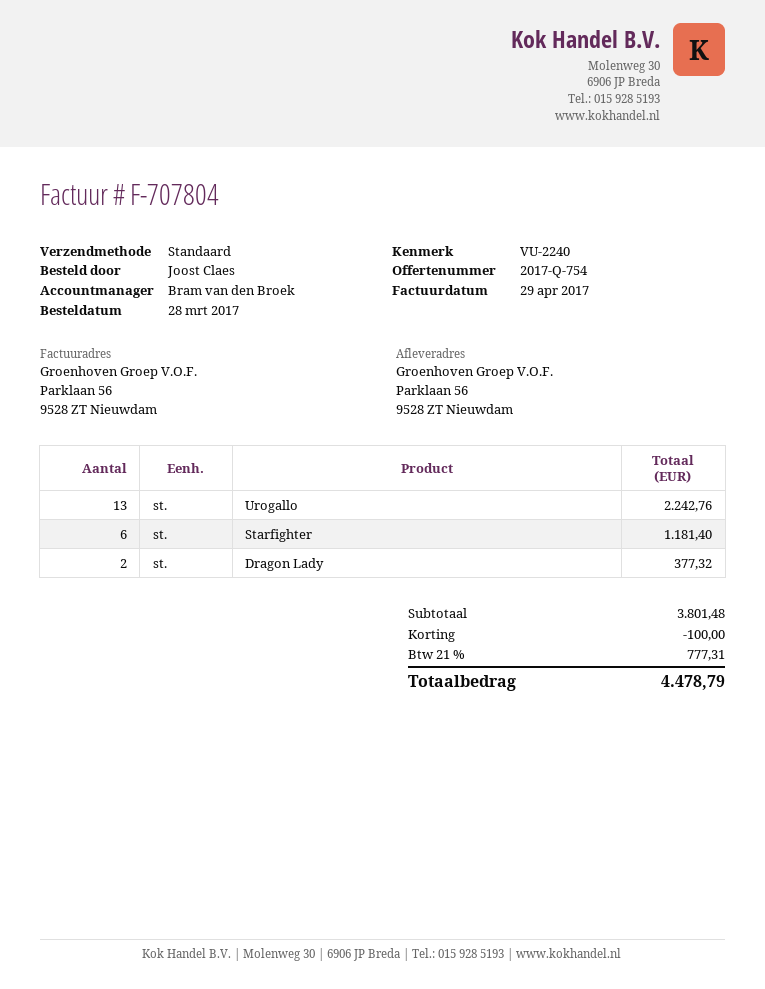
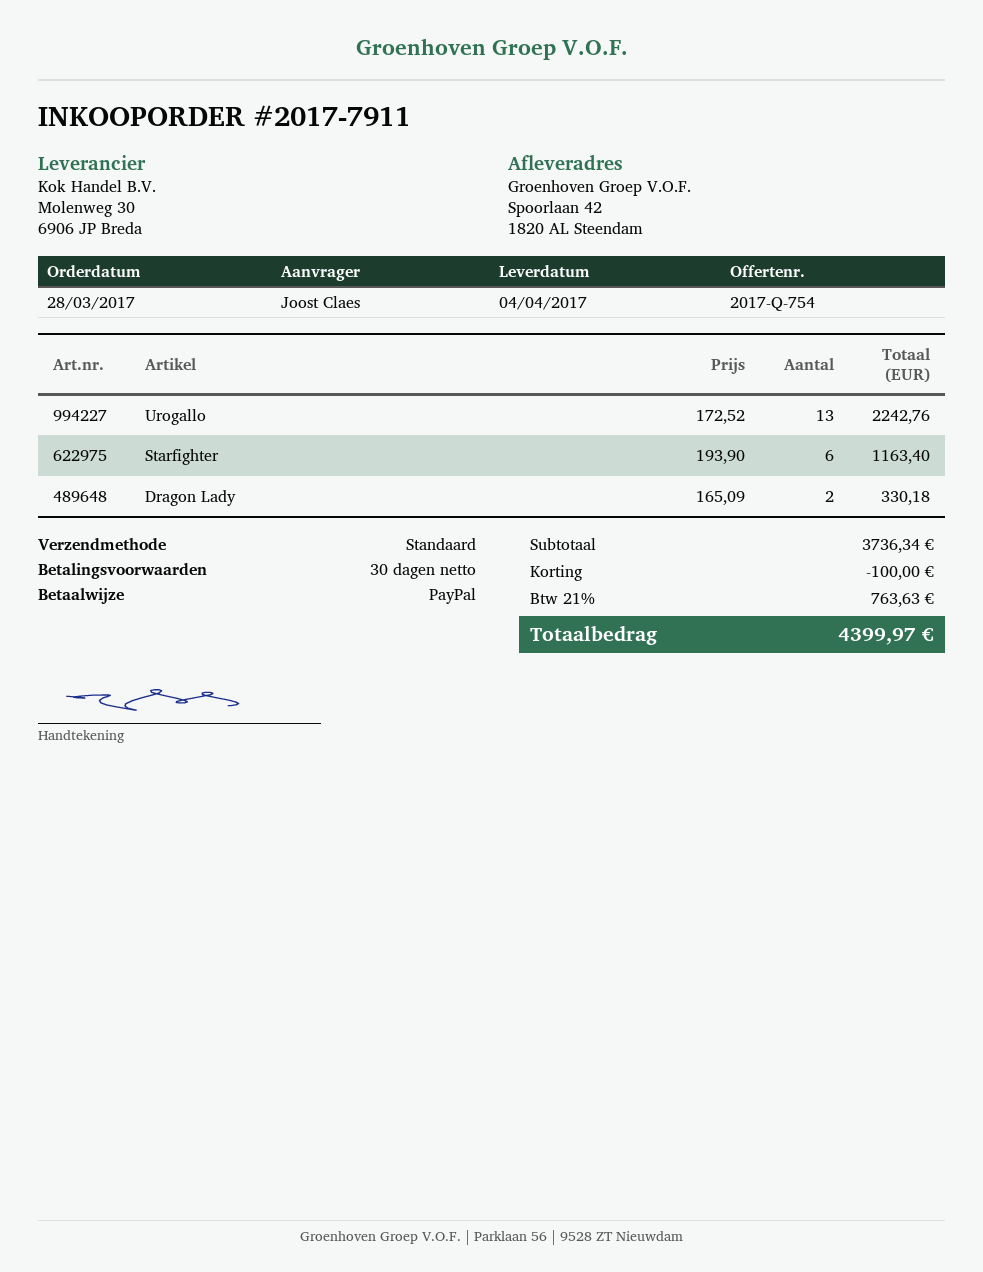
ship to: Parklaan 56, 9528 ZT Nieuwdam -> Spoorlaan 42, 1820 AL Steendam
Starfighter: 6 for 1181.40 -> 6 for 1163.40
Dragon Lady: 2 for 377.32 -> 2 for 330.18
subtotal: 3801.48 -> 3736.34
tax: 21% = 777.31 -> 21% = 763.63
total: 4478.79 -> 4399.97

